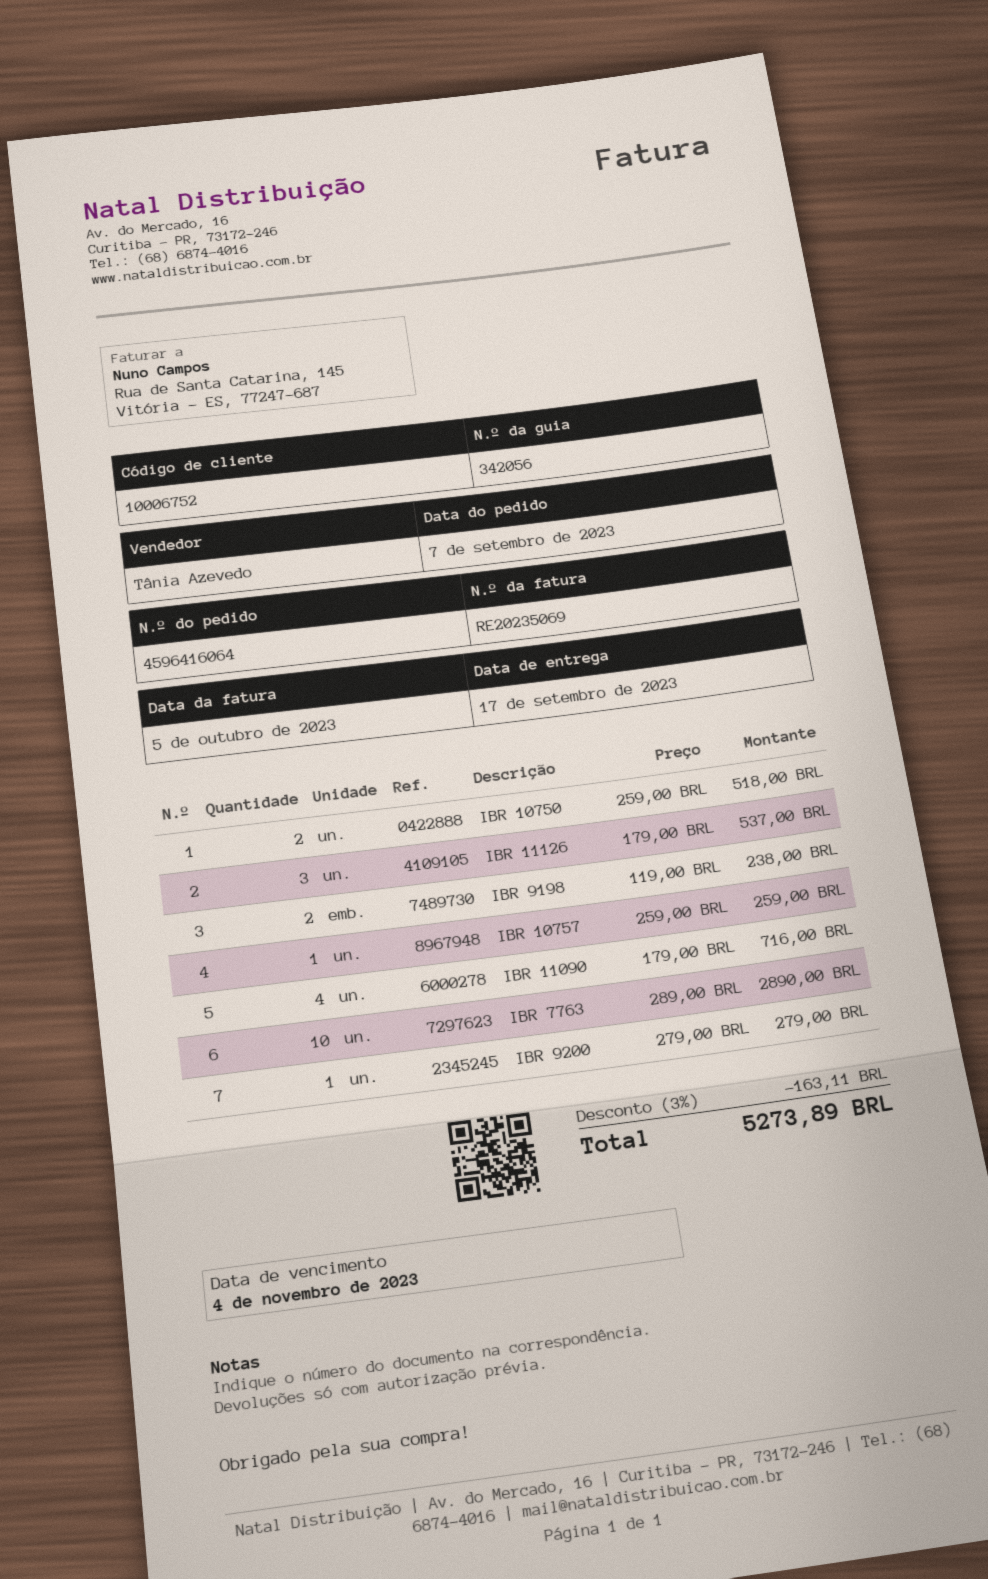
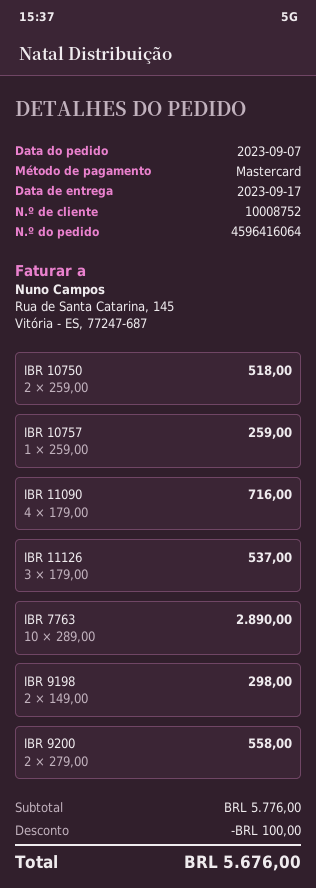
customer number: 10006752 -> 10008752
IBR 9198: 2 x 119.00 = 238.00 -> 2 x 149.00 = 298.00
IBR 9200: 1 x 279.00 = 279.00 -> 2 x 279.00 = 558.00
discount: 163.11 -> 100.00
total: 5273.89 -> 5676.00

